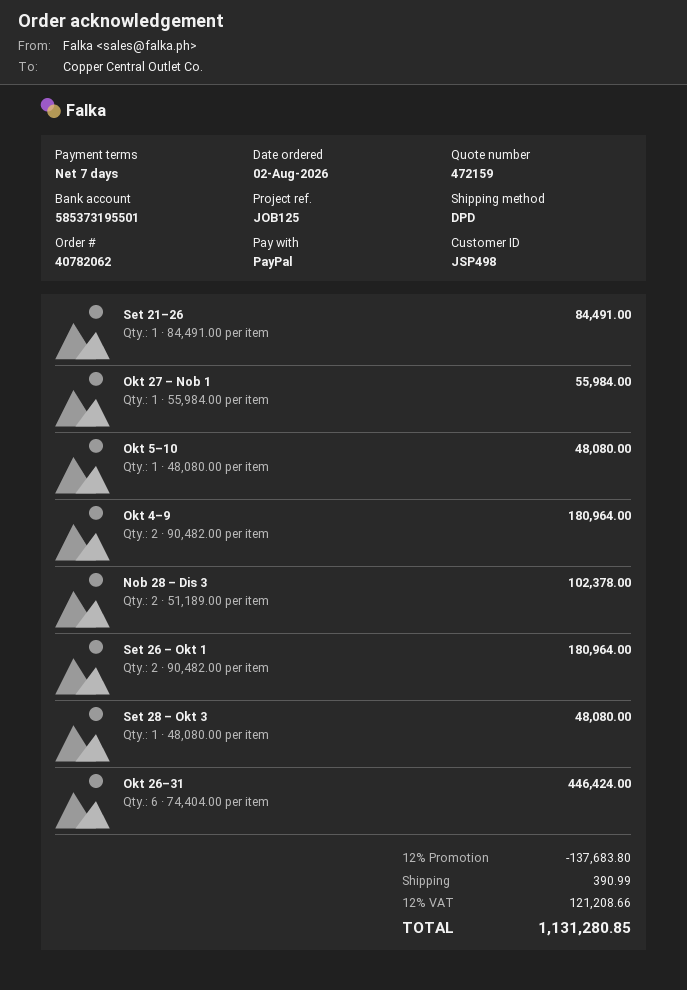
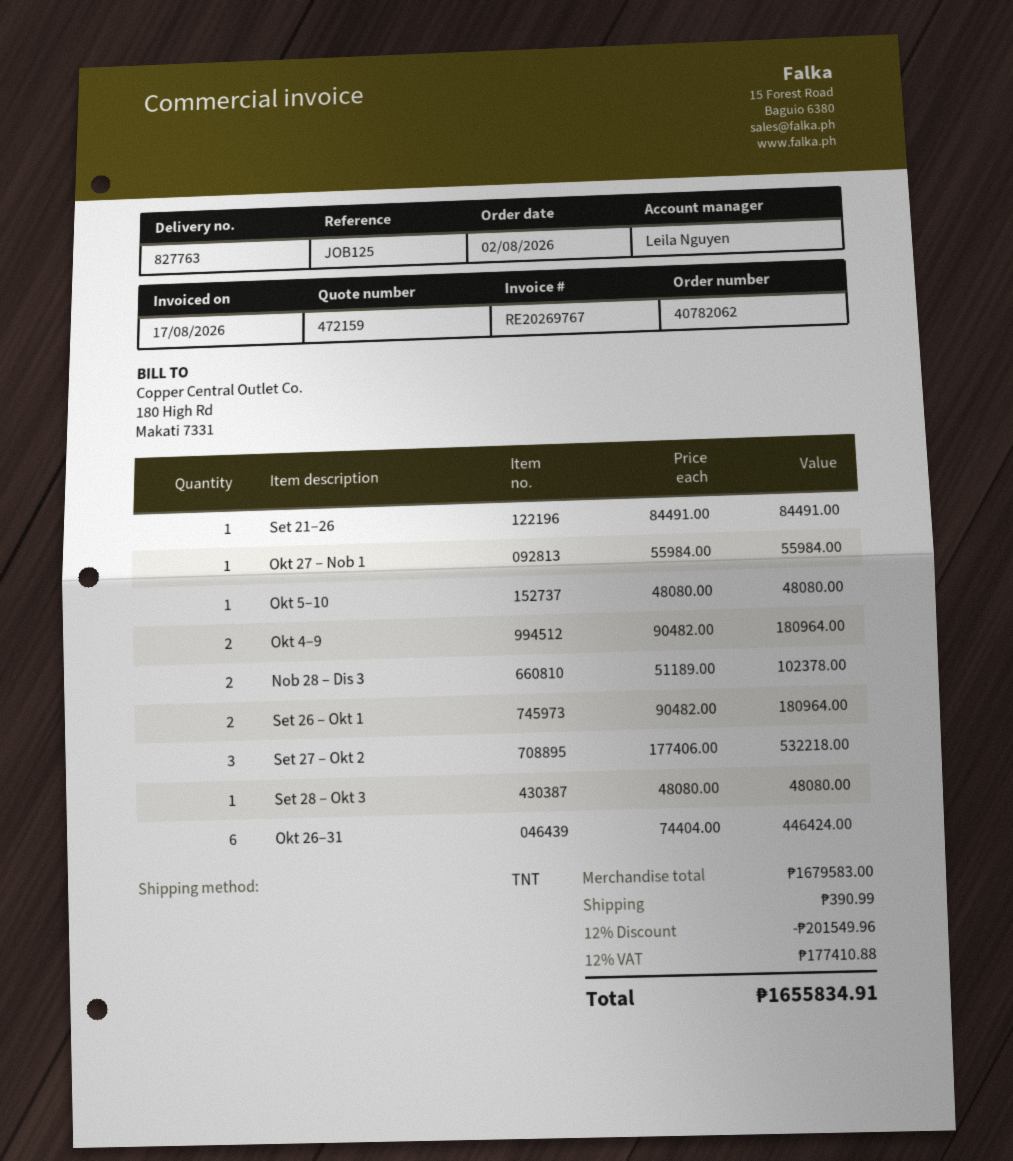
shipping method: DPD -> TNT
Set 27 – Okt 2: none -> 3 x 177406.00 = 532218.00
discount: 12% = 137683.80 -> 12% = 201549.96
tax: 12% = 121208.66 -> 12% = 177410.88
total: 1131280.85 -> 1655834.91

